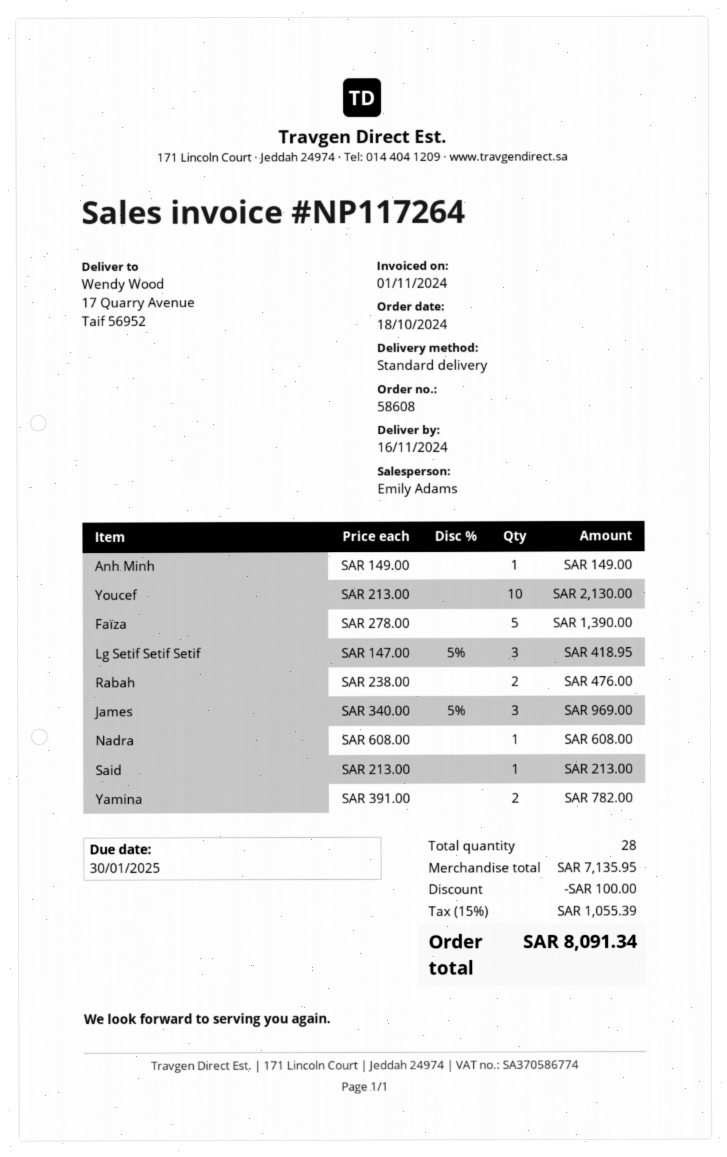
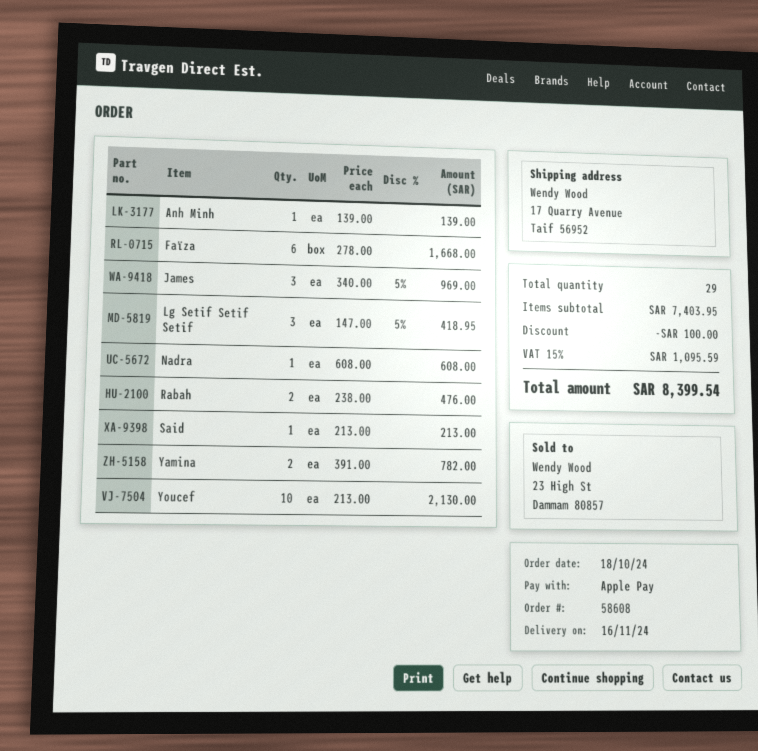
Anh Minh: 1 x 149.00 = 149.00 -> 1 x 139.00 = 139.00
Faïza: 5 x 278.00 = 1390.00 -> 6 x 278.00 = 1668.00
total quantity: 28 -> 29
subtotal: 7135.95 -> 7403.95
tax: 15% = 1055.39 -> 15% = 1095.59
total: 8091.34 -> 8399.54

